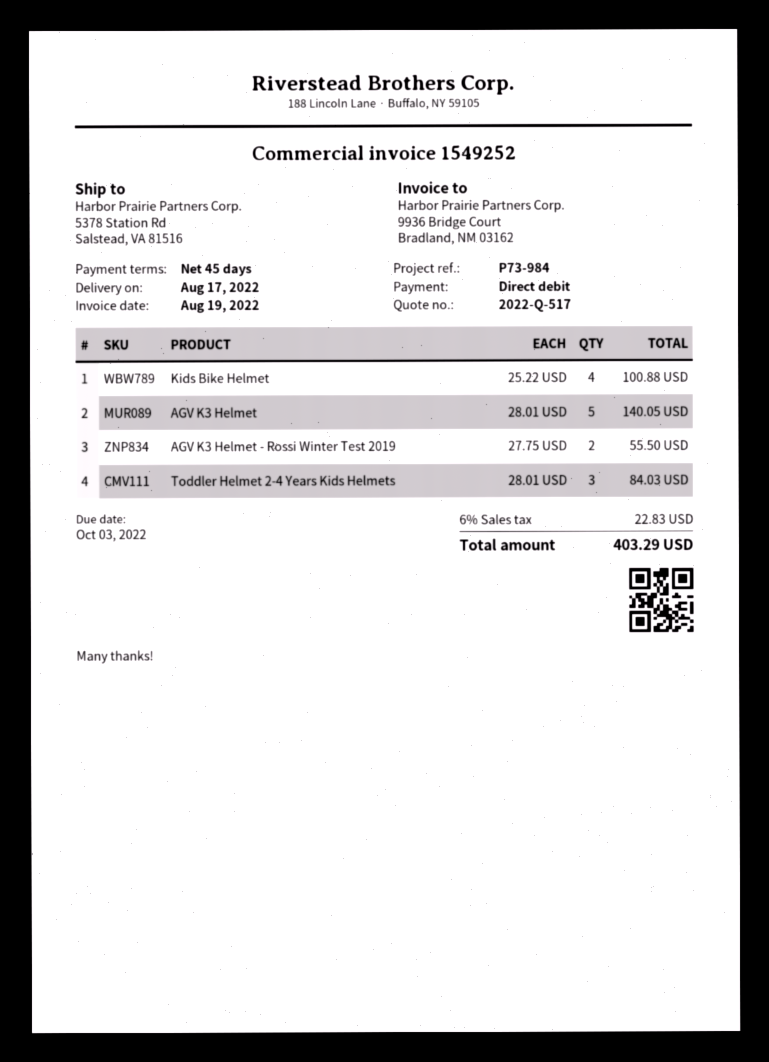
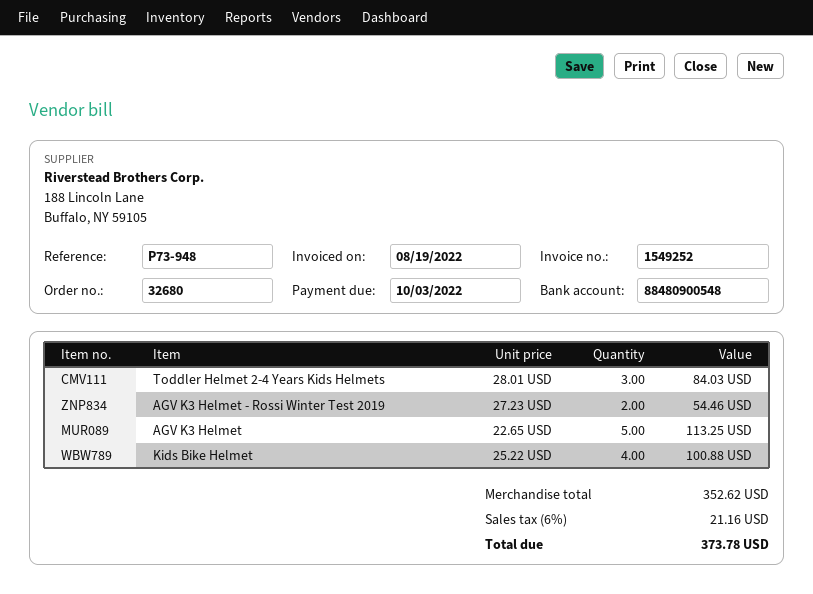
reference: P73-984 -> P73-948
AGV K3 Helmet: 5 x 28.01 = 140.05 -> 5 x 22.65 = 113.25
AGV K3 Helmet - Rossi Winter Test 2019: 2 x 27.75 = 55.50 -> 2 x 27.23 = 54.46
tax: 6% = 22.83 -> 6% = 21.16
total: 403.29 -> 373.78

